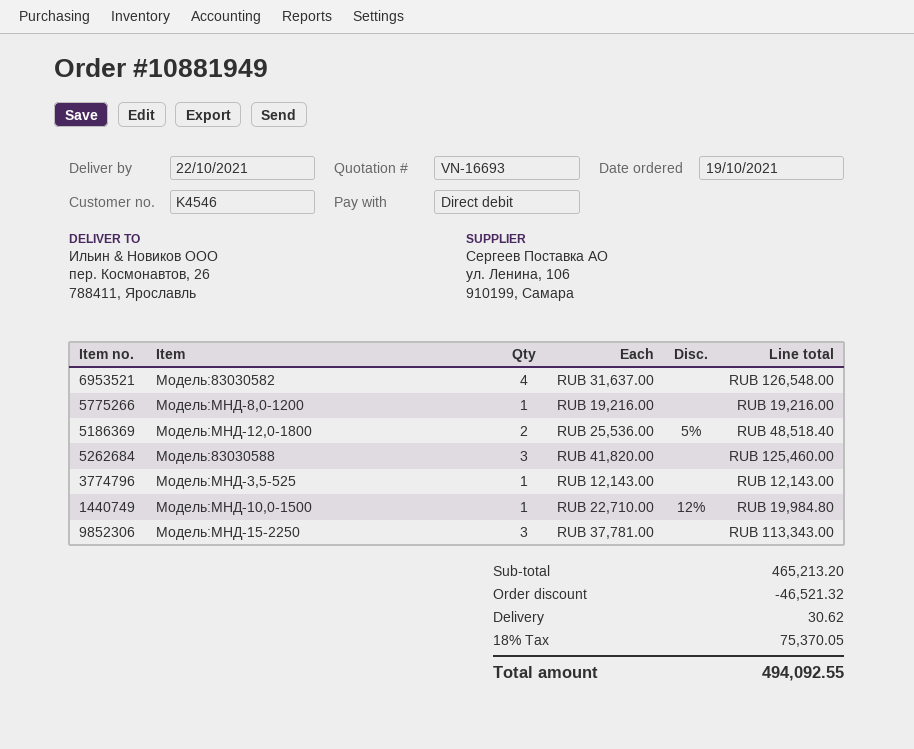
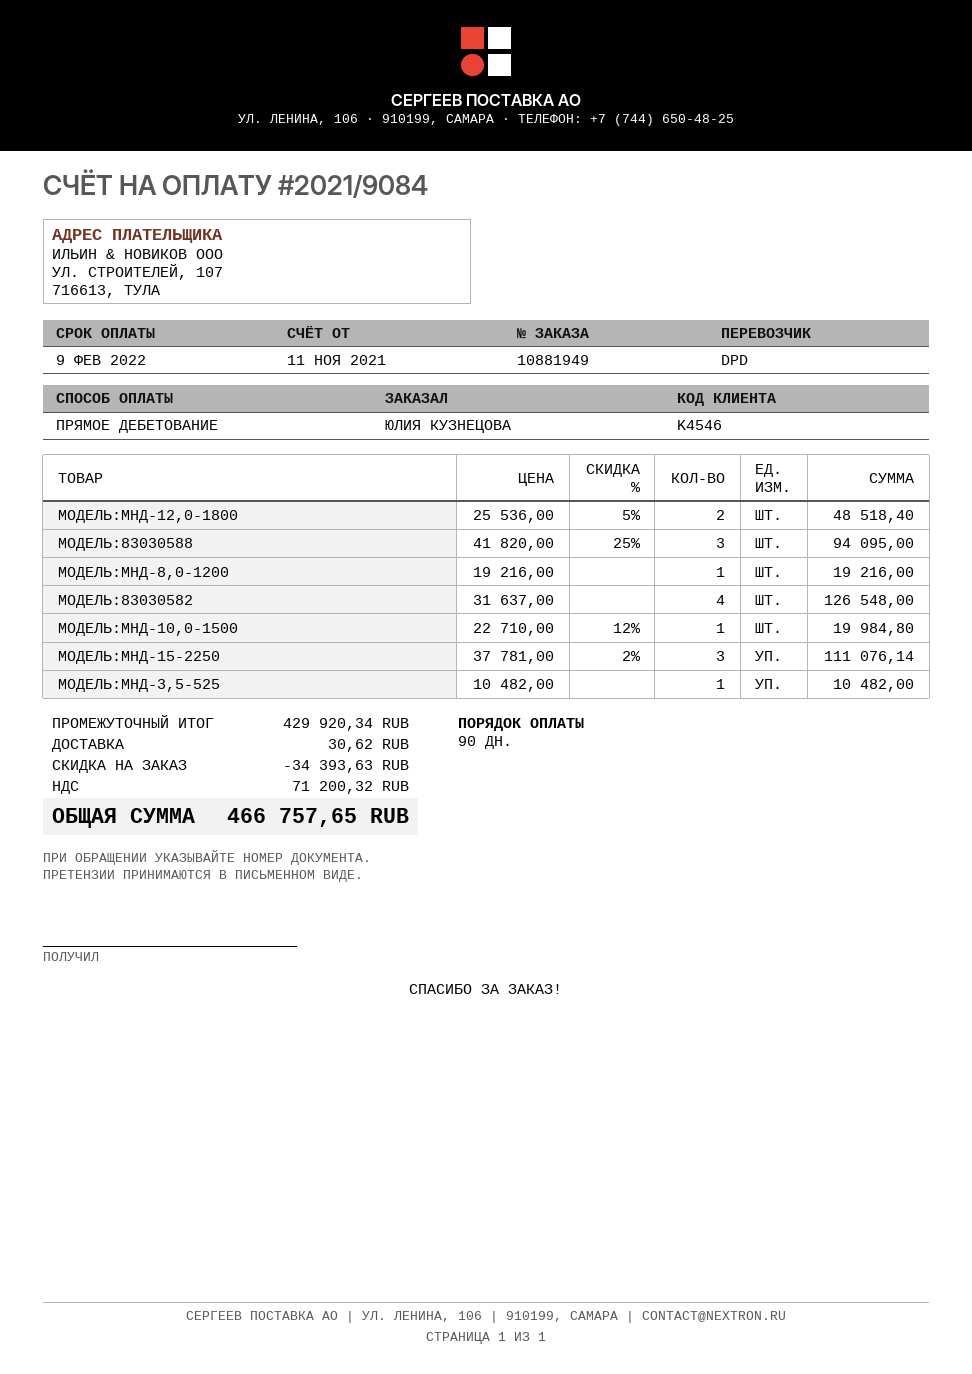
Модель:83030588: 3 x 41820.00 = 125460.00 -> 3 x 41820.00 - 25% = 94095.00
Модель:МНД-3,5-525: 1 x 12143.00 = 12143.00 -> 1 x 10482.00 = 10482.00
Модель:МНД-15-2250: 3 x 37781.00 = 113343.00 -> 3 x 37781.00 - 2% = 111076.14
subtotal: 465213.20 -> 429920.34
discount: 46521.32 -> 34393.63
tax: 75370.05 -> 71200.32
total: 494092.55 -> 466757.65

